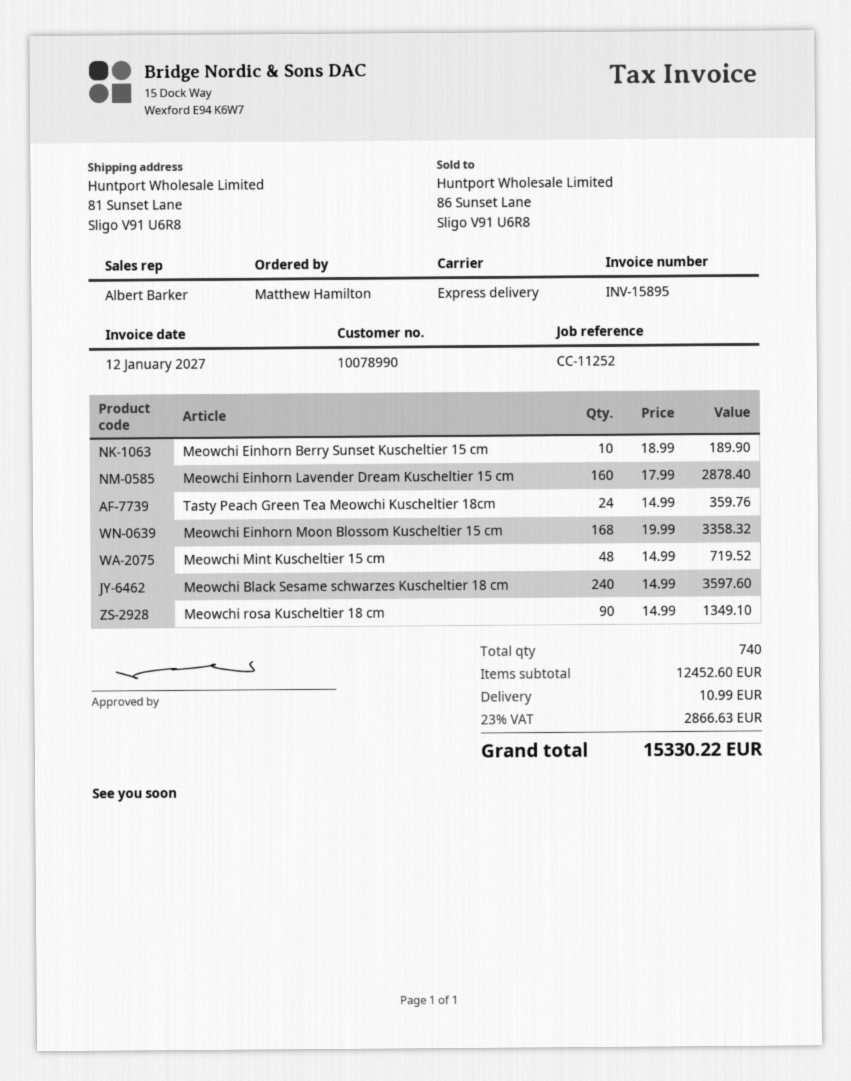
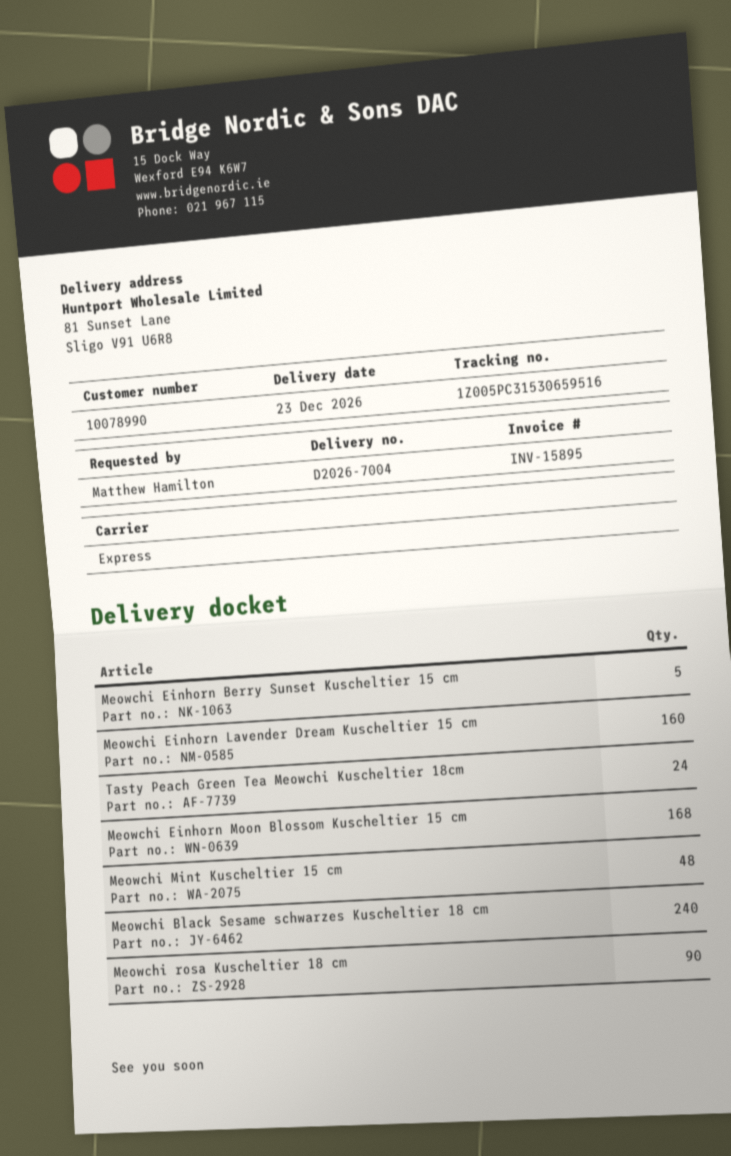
Meowchi Einhorn Berry Sunset Kuscheltier 15 cm: 10 -> 5

